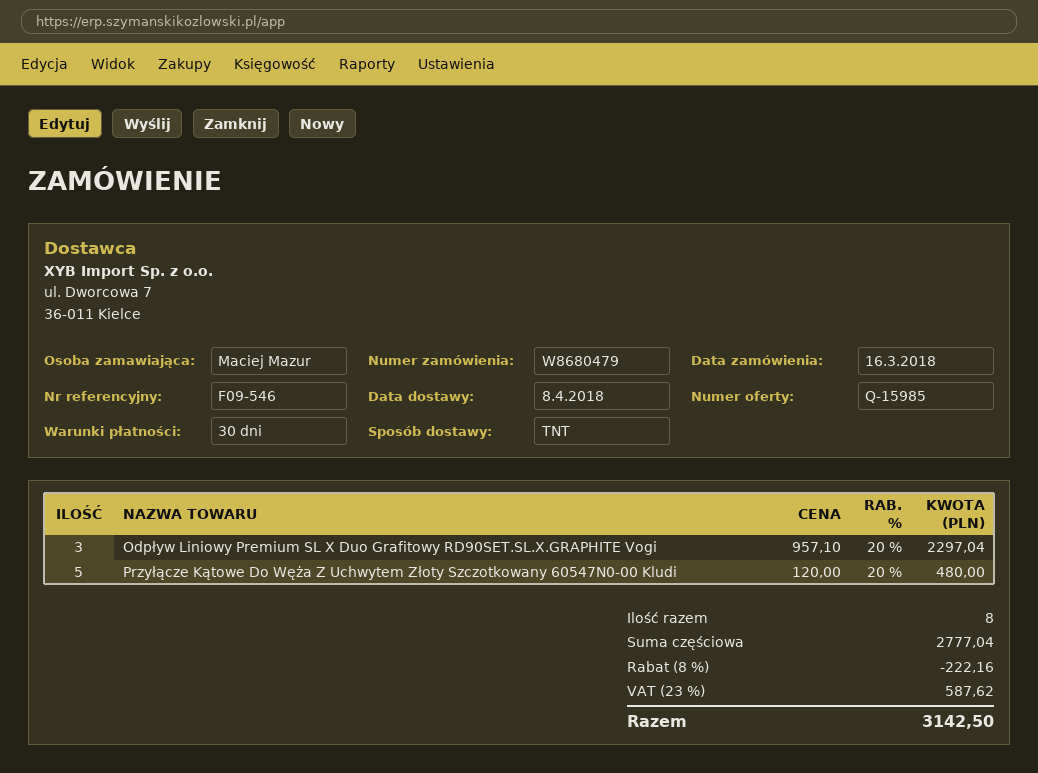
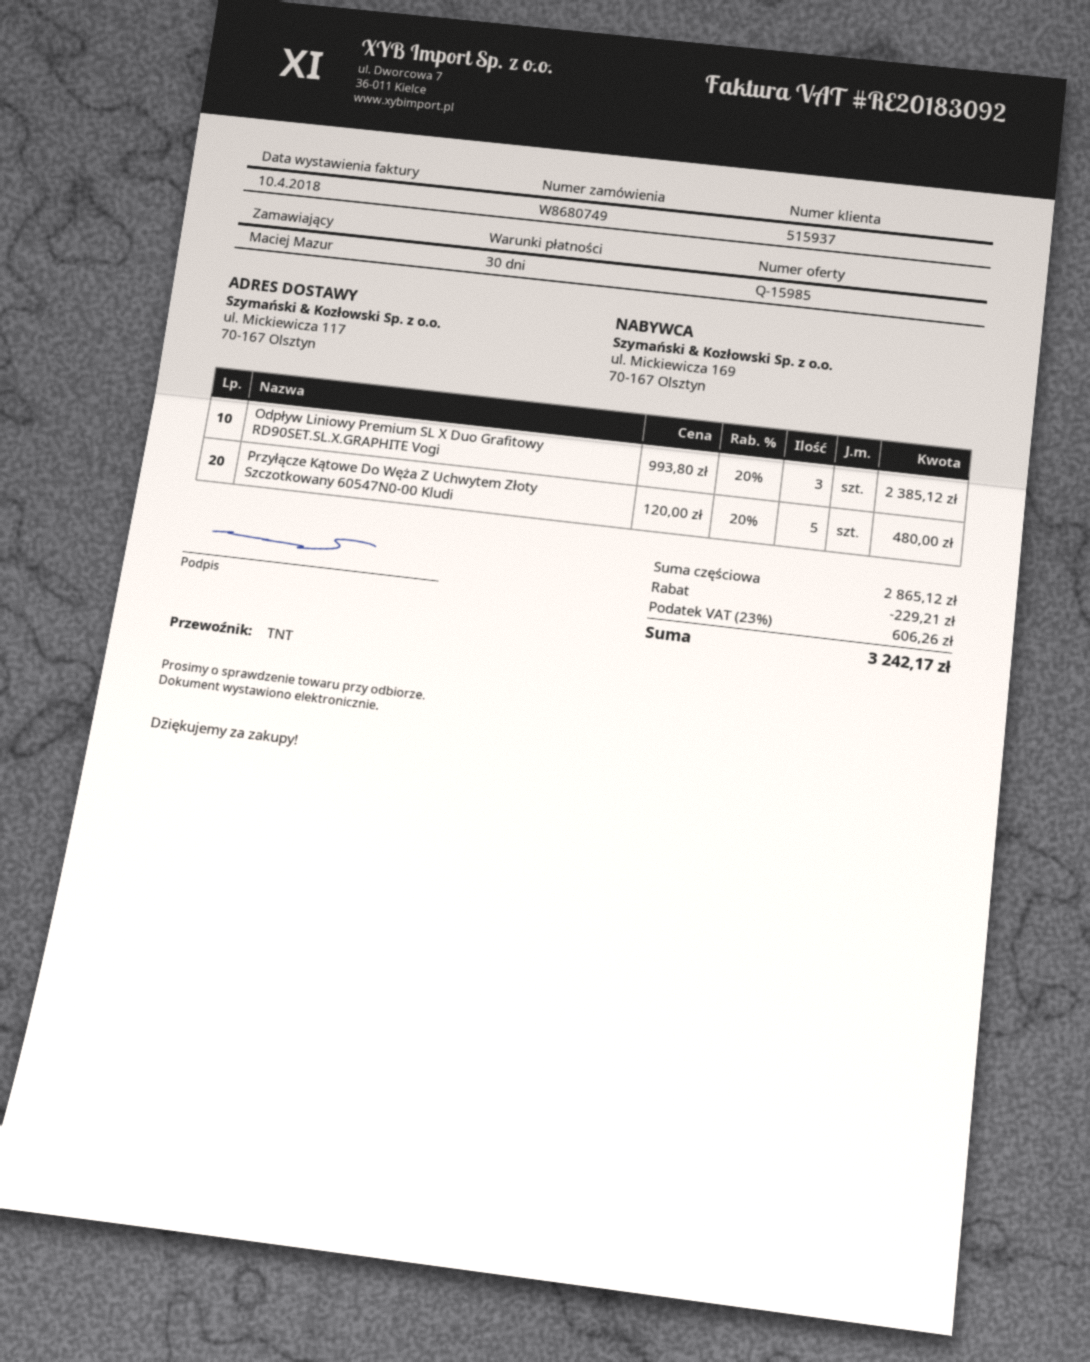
order number: W8680479 -> W8680749
Odpływ Liniowy Premium SL X Duo Grafitowy RD90SET.SL.X.GRAPHITE Vogi: 3 x 957.10 - 20% = 2297.04 -> 3 x 993.80 - 20% = 2385.12
subtotal: 2777.04 -> 2865.12
discount: 222.16 -> 229.21
tax: 23% = 587.62 -> 23% = 606.26
total: 3142.50 -> 3242.17

